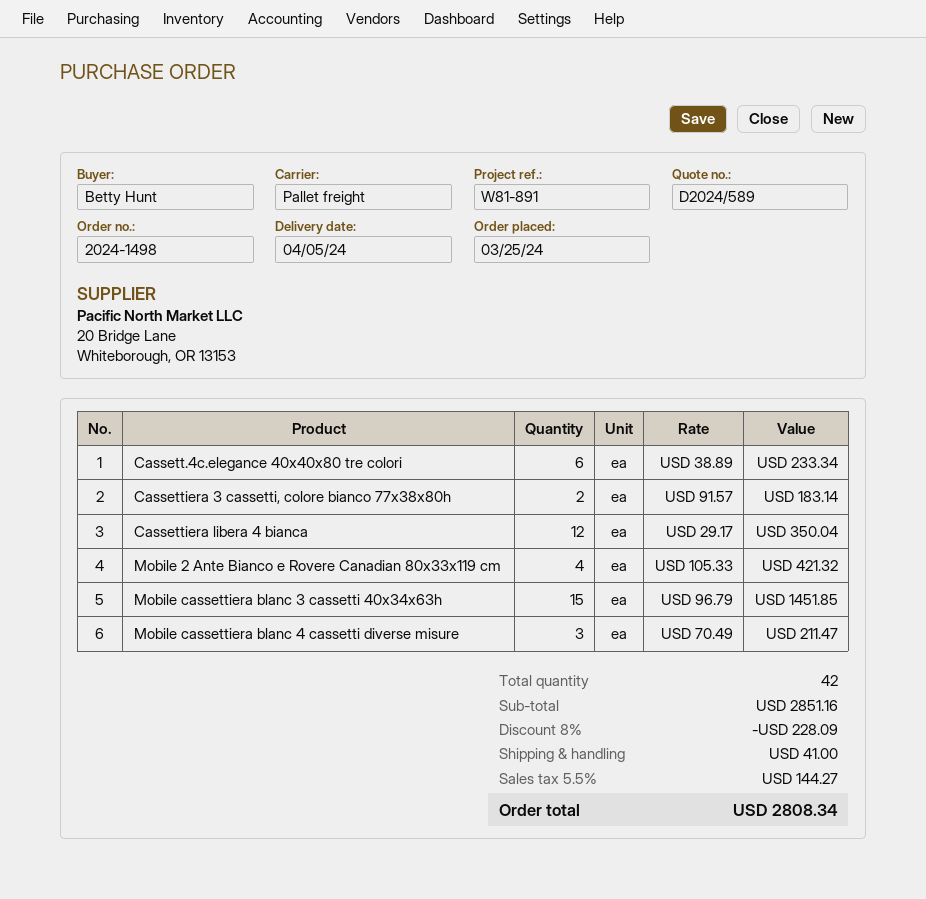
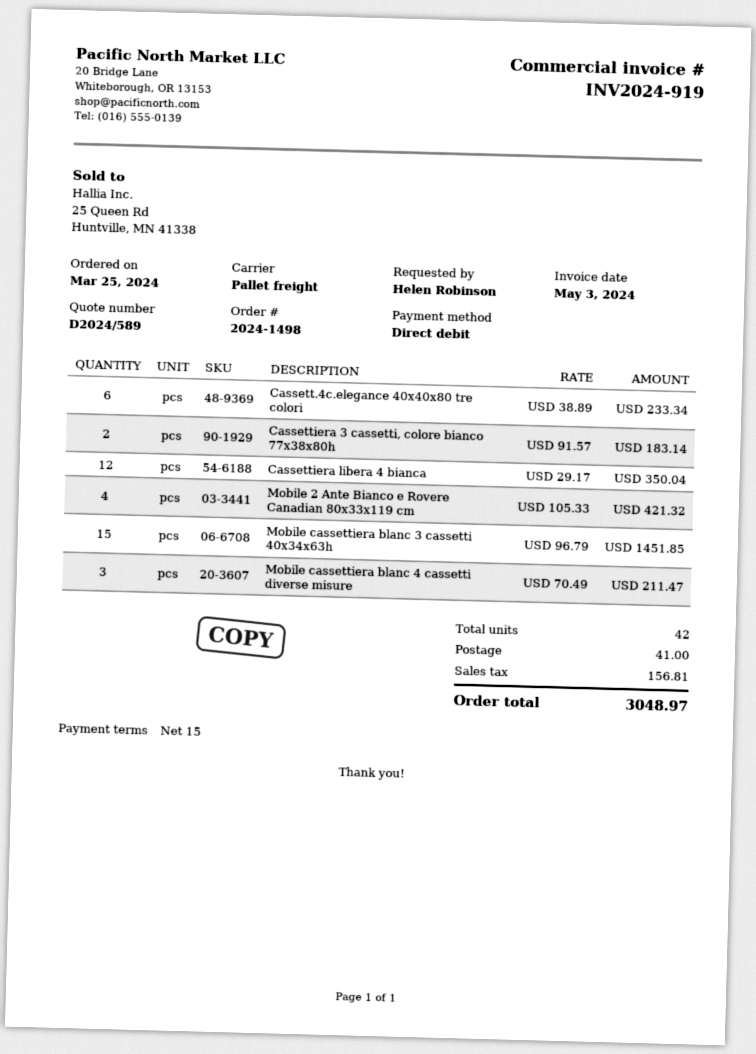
ordered by: Betty Hunt -> Helen Robinson
discount: 8% = 228.09 -> none
tax: 144.27 -> 156.81
total: 2808.34 -> 3048.97

